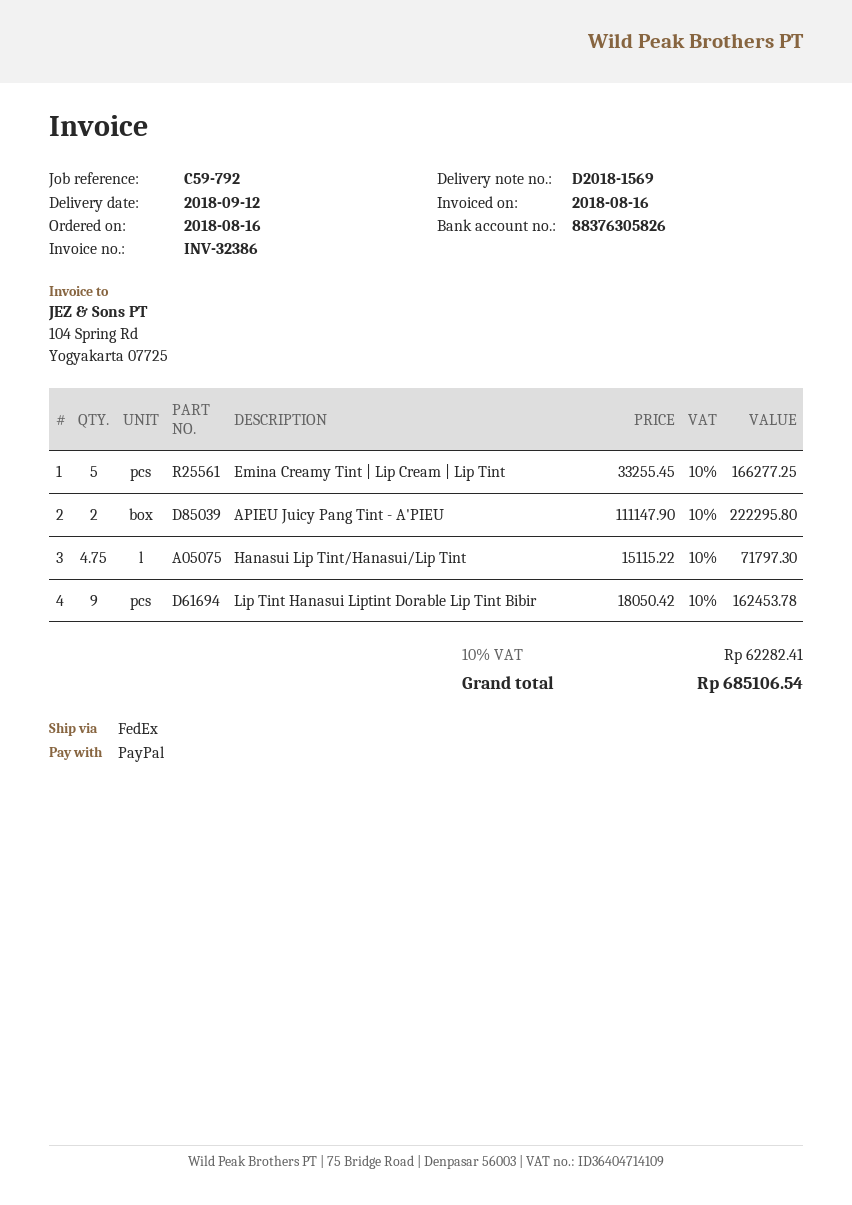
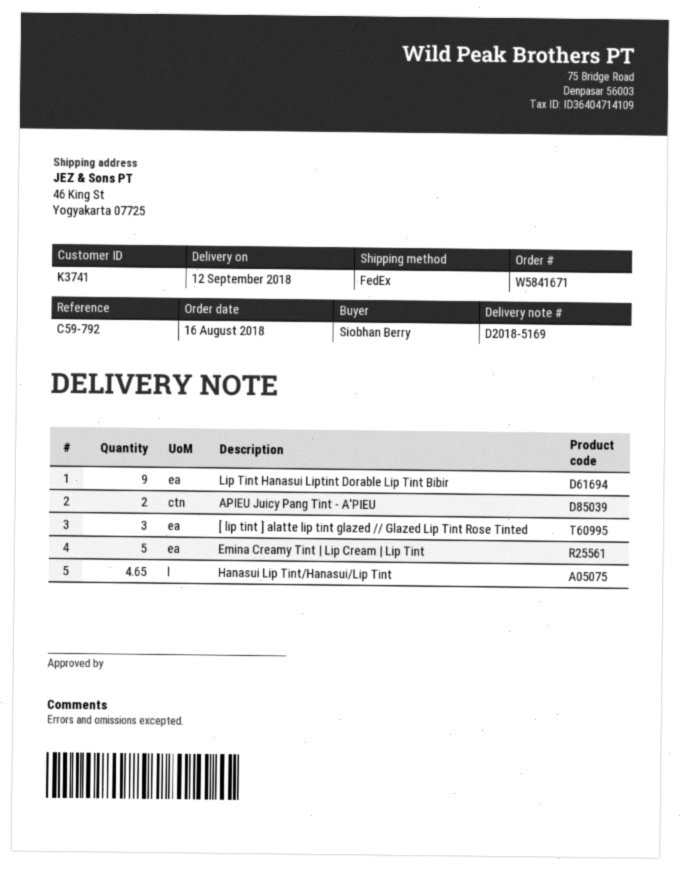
delivery note number: D2018-1569 -> D2018-5169
Hanasui Lip Tint/Hanasui/Lip Tint: 4.75 -> 4.65
[ lip tint ] alatte lip tint glazed // Glazed Lip Tint Rose Tinted: none -> 3

